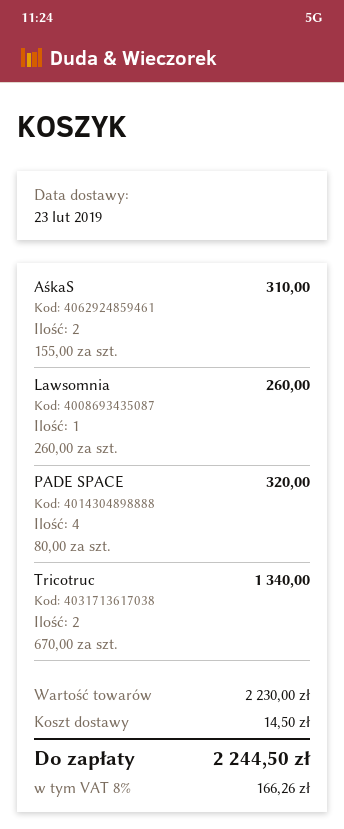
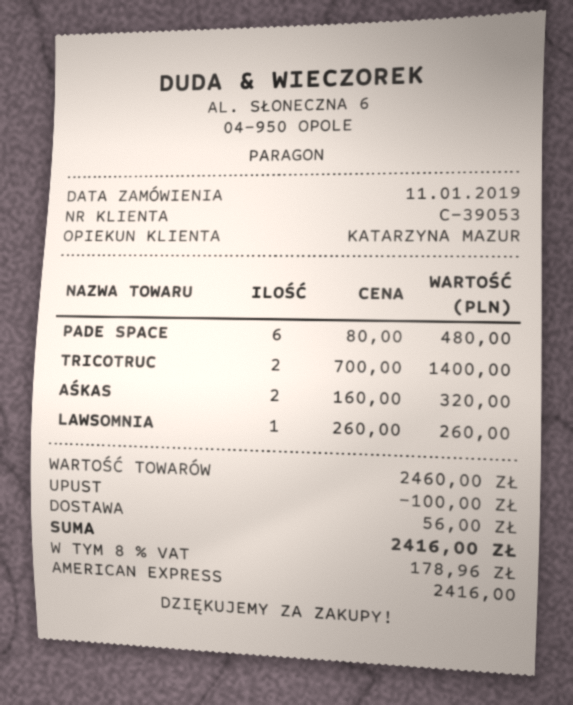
AśkaS: 2 x 155.00 = 310.00 -> 2 x 160.00 = 320.00
PADE SPACE: 4 x 80.00 = 320.00 -> 6 x 80.00 = 480.00
Tricotruc: 2 x 670.00 = 1340.00 -> 2 x 700.00 = 1400.00
subtotal: 2230.00 -> 2460.00
discount: none -> 100.00
shipping: 14.50 -> 56.00
tax: 8% = 166.26 -> 8% = 178.96
total: 2244.50 -> 2416.00

